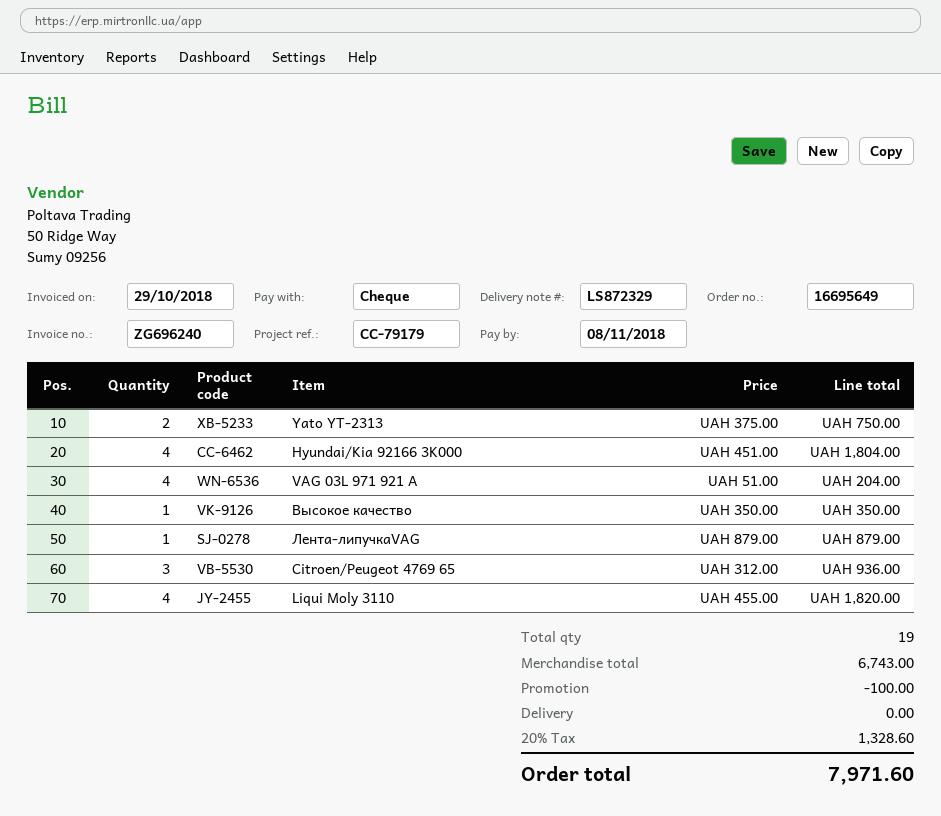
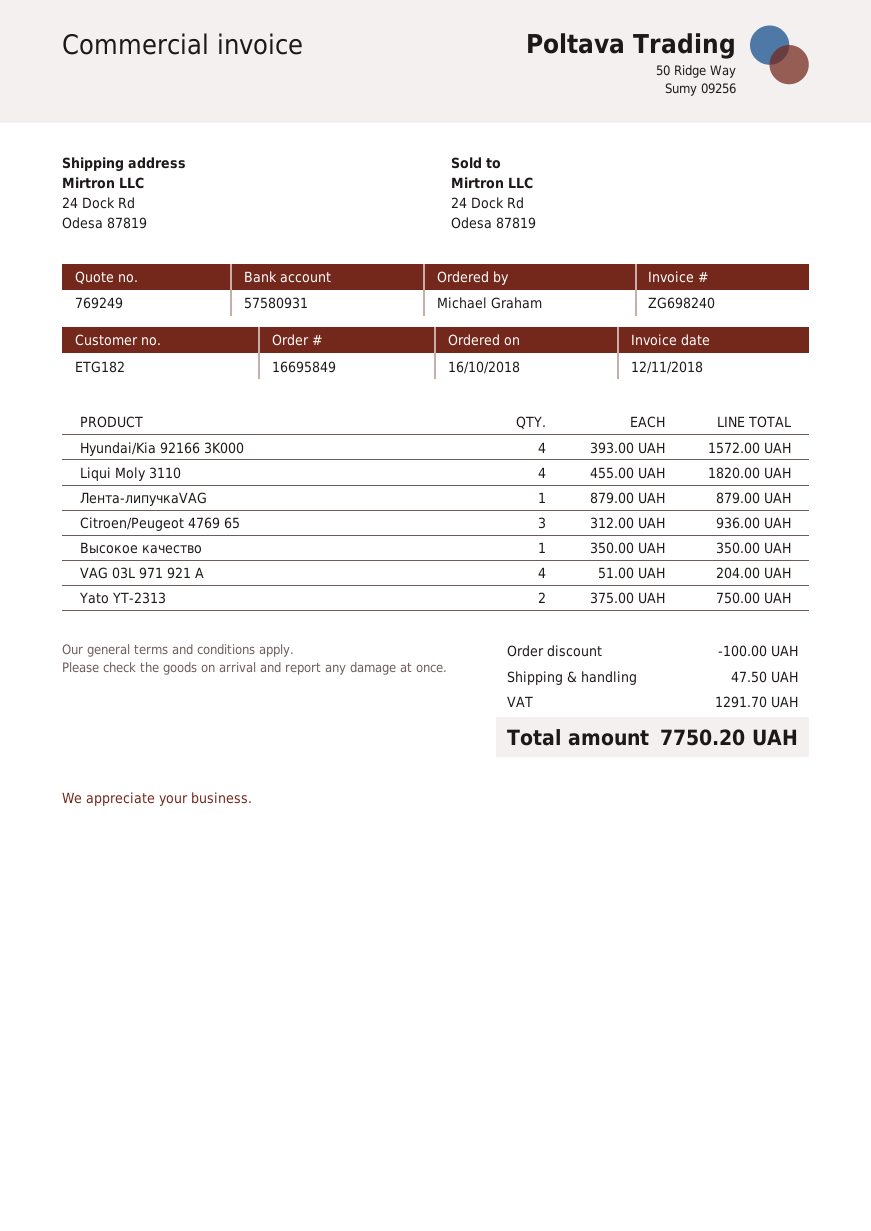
order number: 16695649 -> 16695849
invoice number: ZG696240 -> ZG698240
invoice date: 2018-10-29 -> 2018-11-12
Hyundai/Kia 92166 3K000: 4 x 451.00 = 1804.00 -> 4 x 393.00 = 1572.00
shipping: 0.00 -> 47.50
tax: 1328.60 -> 1291.70
total: 7971.60 -> 7750.20

